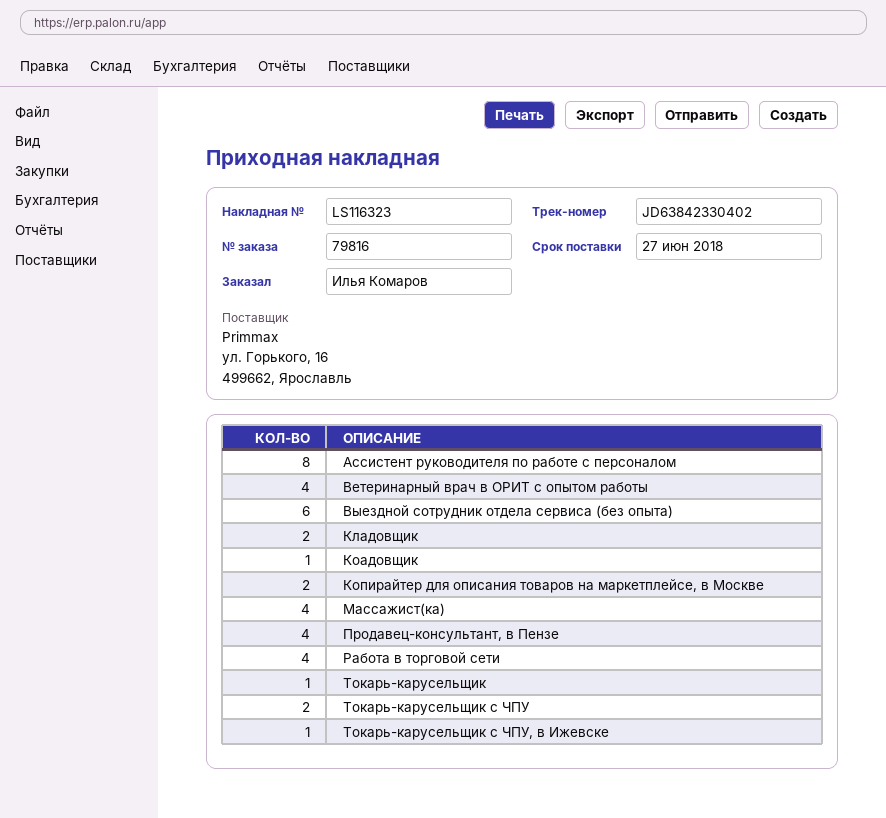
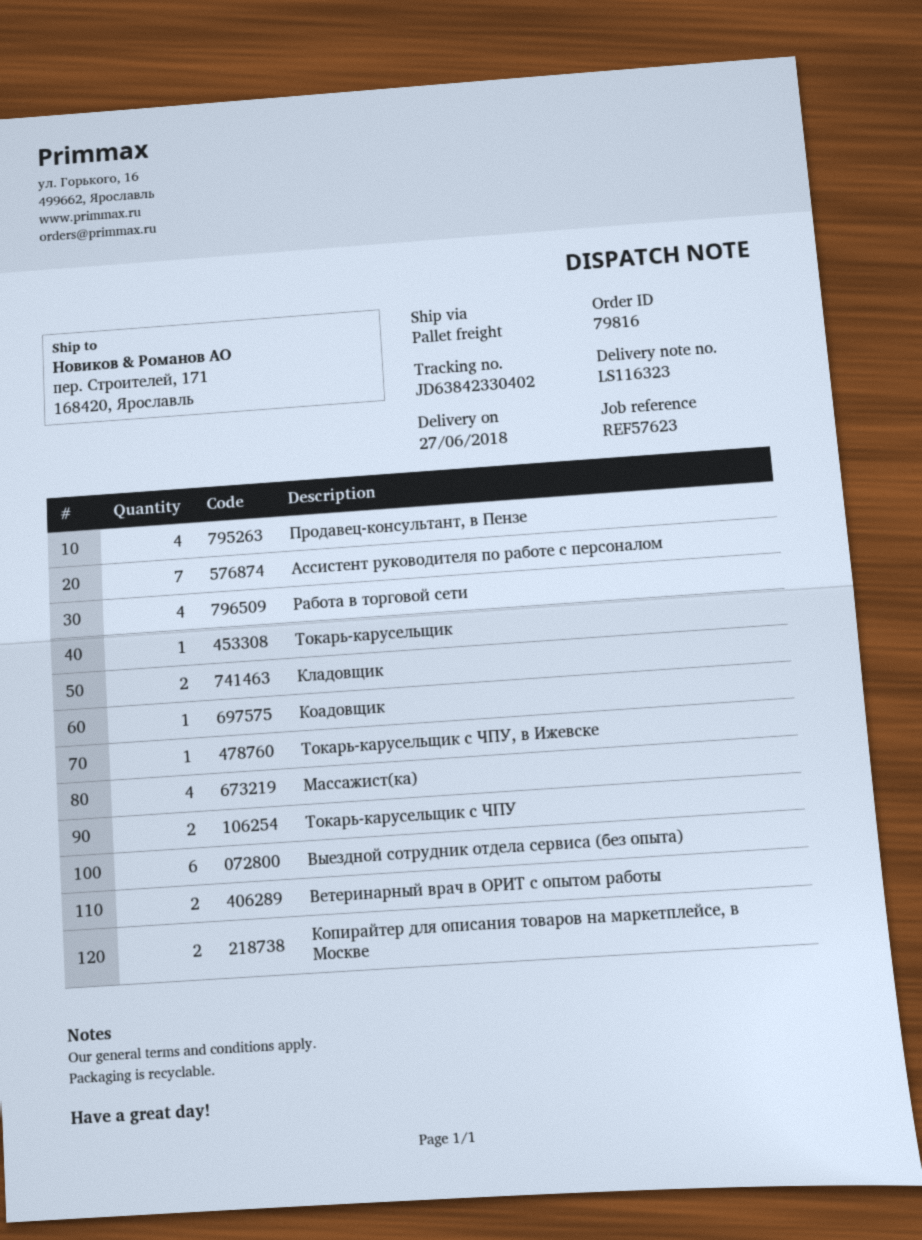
Ассистент руководителя по работе с персоналом: 8 -> 7
Ветеринарный врач в ОРИТ с опытом работы: 4 -> 2

